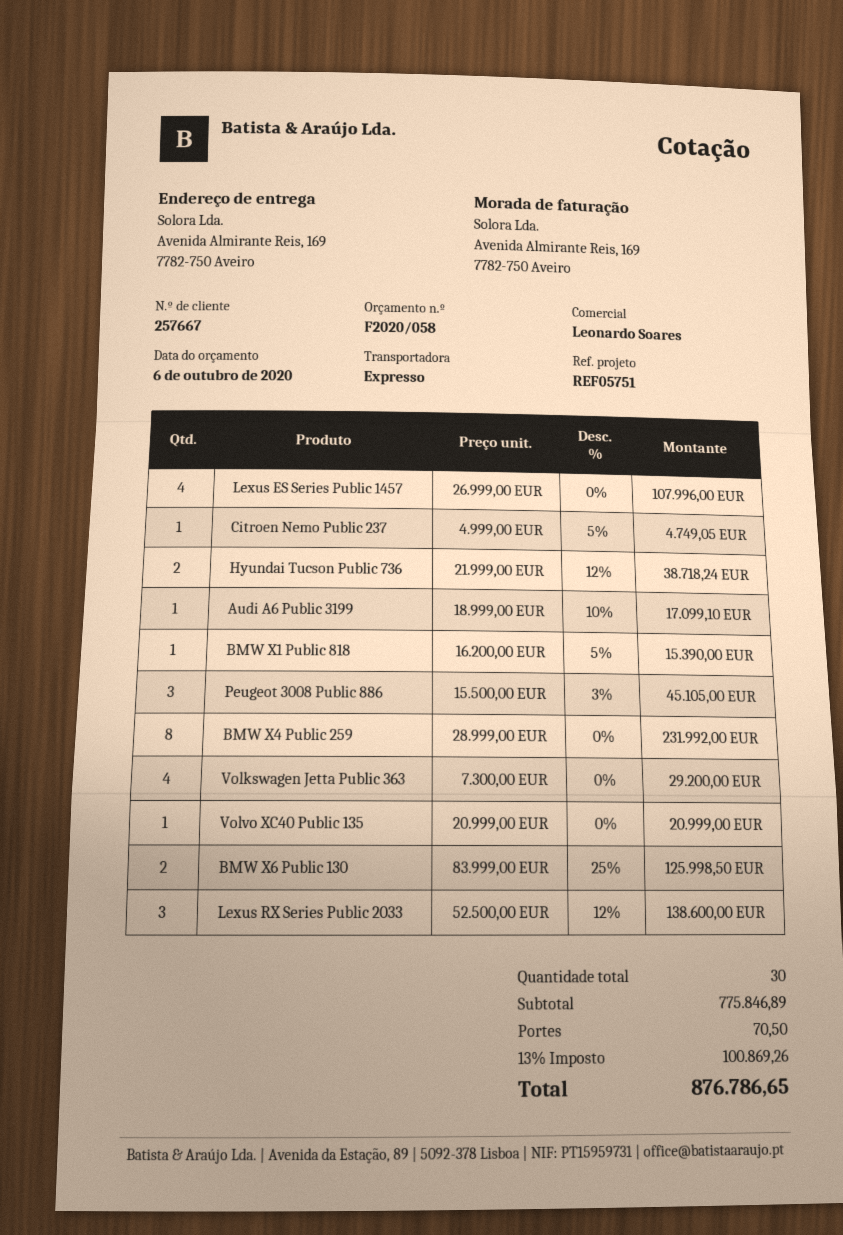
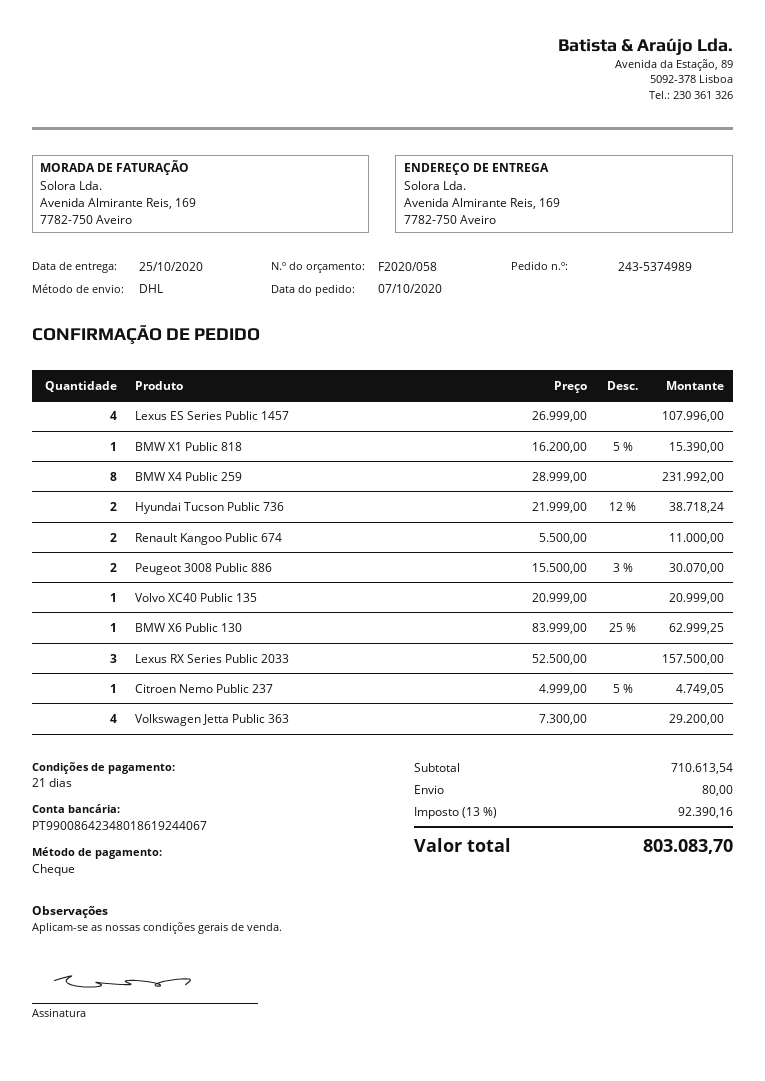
shipping method: express -> DHL
Audi A6 Public 3199: 1 x 18999.00 - 10% = 17099.10 -> none
Peugeot 3008 Public 886: 3 x 15500.00 - 3% = 45105.00 -> 2 x 15500.00 - 3% = 30070.00
BMW X6 Public 130: 2 x 83999.00 - 25% = 125998.50 -> 1 x 83999.00 - 25% = 62999.25
Lexus RX Series Public 2033: 3 x 52500.00 - 12% = 138600.00 -> 3 x 52500.00 = 157500.00
Renault Kangoo Public 674: none -> 2 x 5500.00 = 11000.00
subtotal: 775846.89 -> 710613.54
shipping: 70.50 -> 80.00
tax: 13% = 100869.26 -> 13% = 92390.16
total: 876786.65 -> 803083.70

